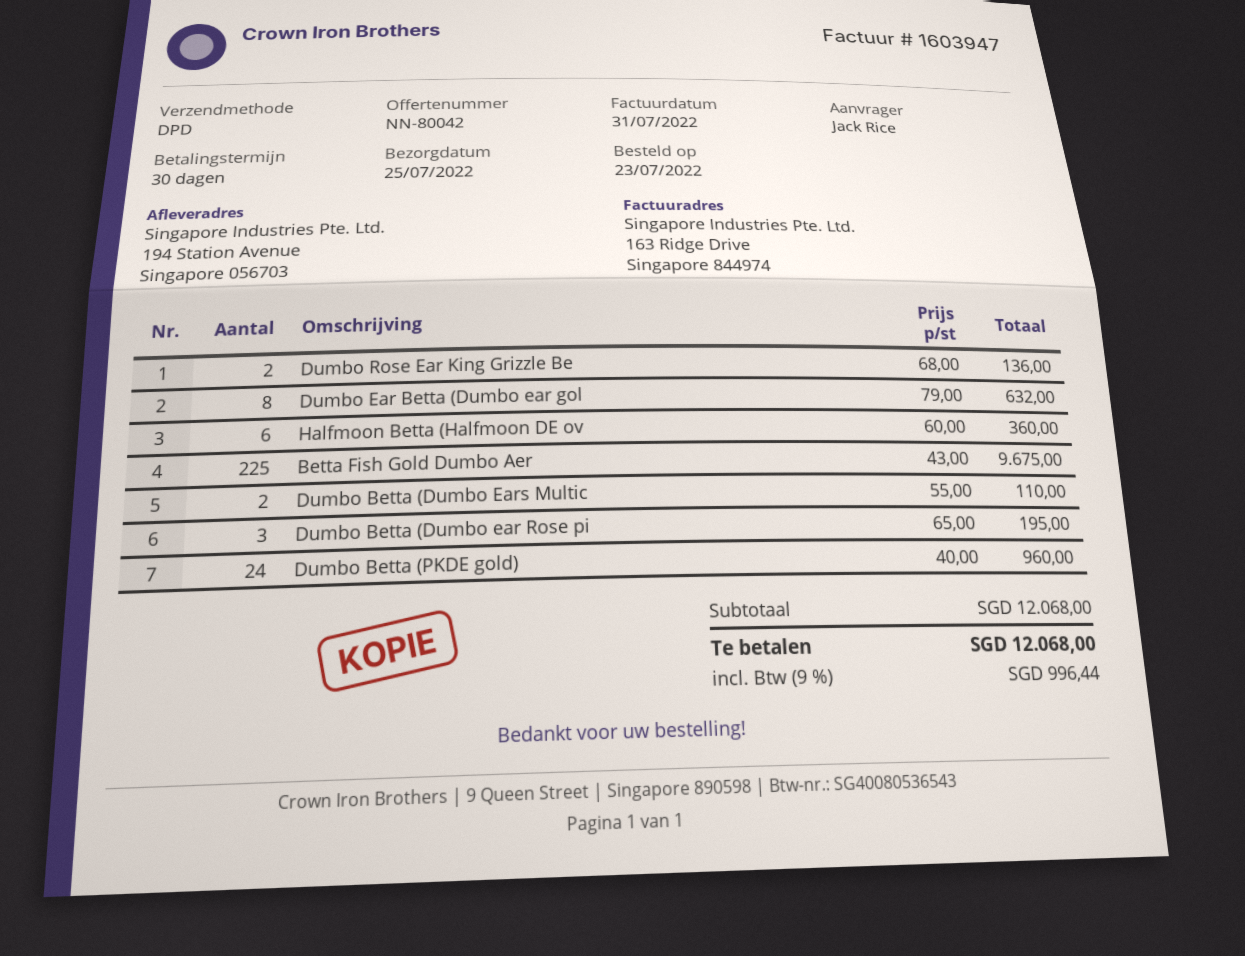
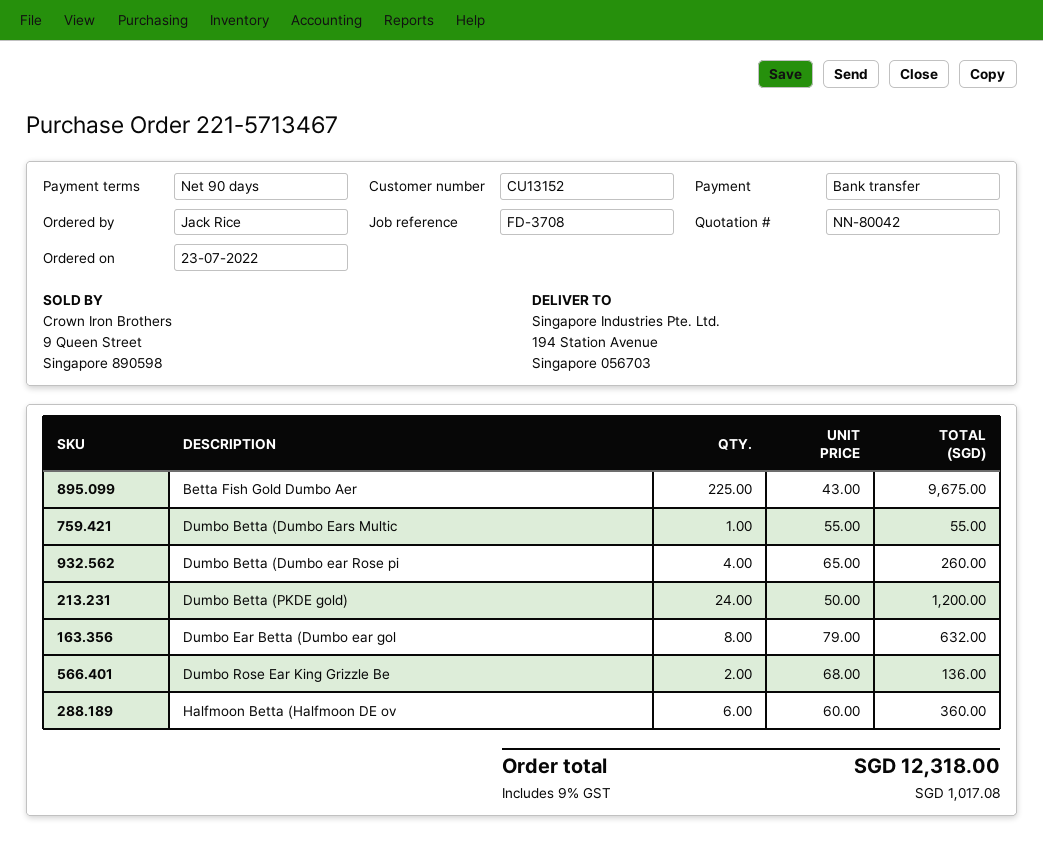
payment terms: 30 days -> 90 days
Dumbo Betta (Dumbo Ears Multic: 2 x 55.00 = 110.00 -> 1 x 55.00 = 55.00
Dumbo Betta (Dumbo ear Rose pi: 3 x 65.00 = 195.00 -> 4 x 65.00 = 260.00
Dumbo Betta (PKDE gold): 24 x 40.00 = 960.00 -> 24 x 50.00 = 1200.00
tax: 9% = 996.44 -> 9% = 1017.08
total: 12068.00 -> 12318.00

